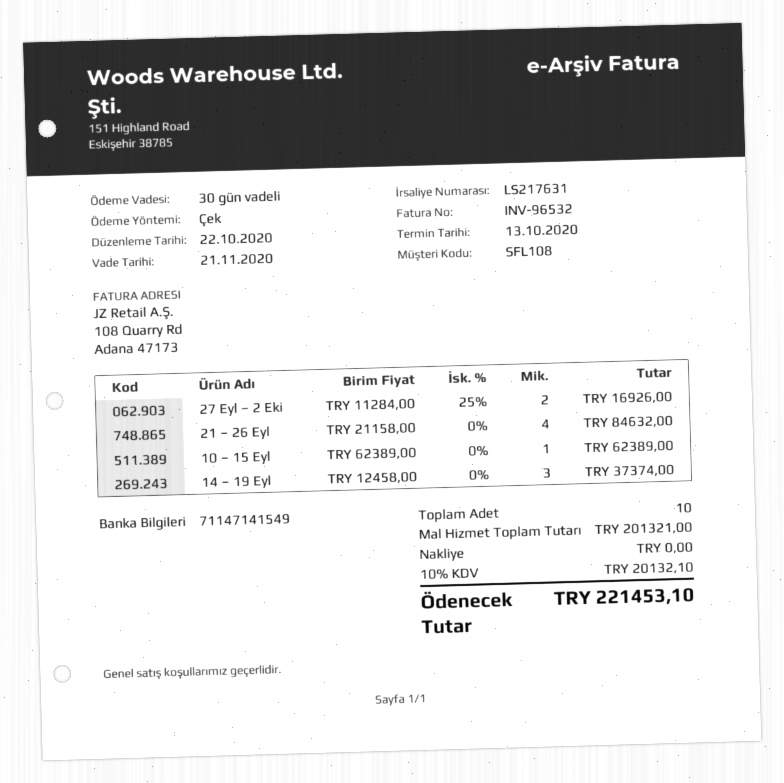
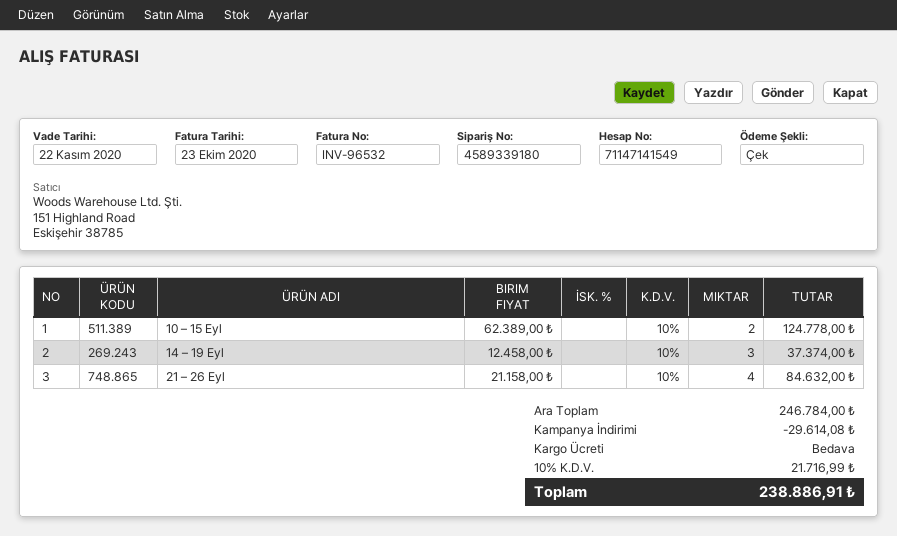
invoice date: 2020-10-22 -> 2020-10-23
due date: 2020-11-21 -> 2020-11-22
27 Eyl – 2 Eki: 2 x 11284.00 - 25% = 16926.00 -> none
10 – 15 Eyl: 1 x 62389.00 = 62389.00 -> 2 x 62389.00 = 124778.00
subtotal: 201321.00 -> 246784.00
discount: none -> 29614.08
tax: 10% = 20132.10 -> 10% = 21716.99
total: 221453.10 -> 238886.91

